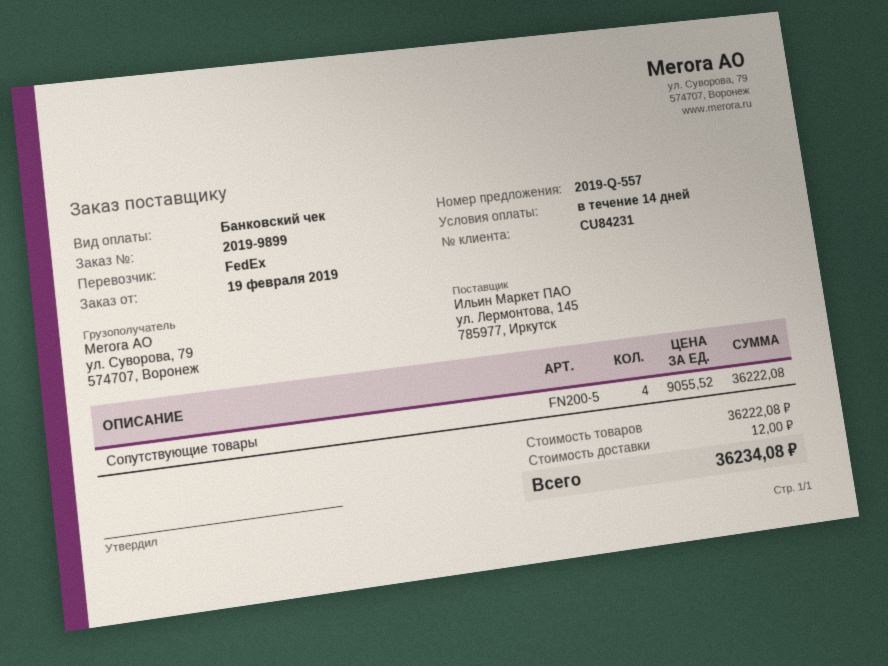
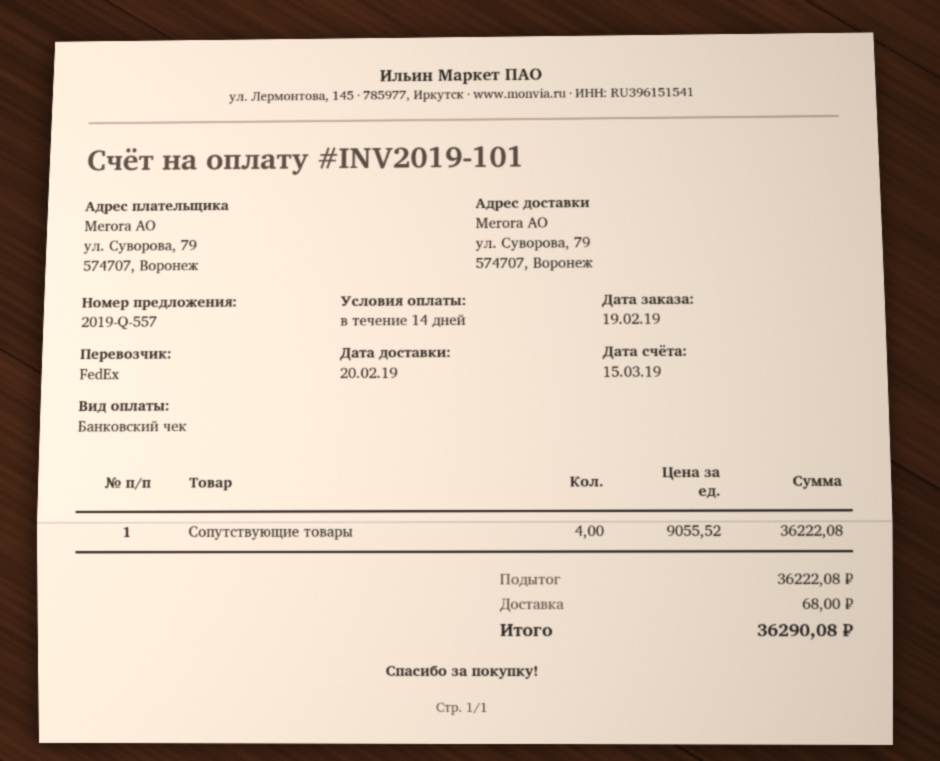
shipping: 12.00 -> 68.00
total: 36234.08 -> 36290.08

